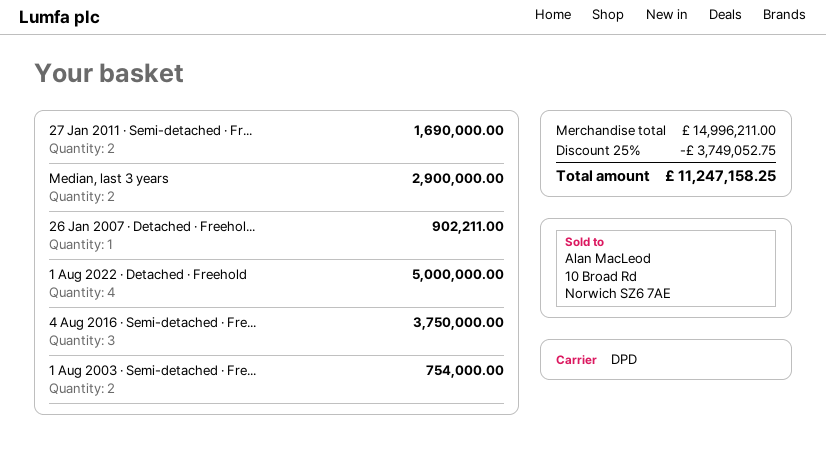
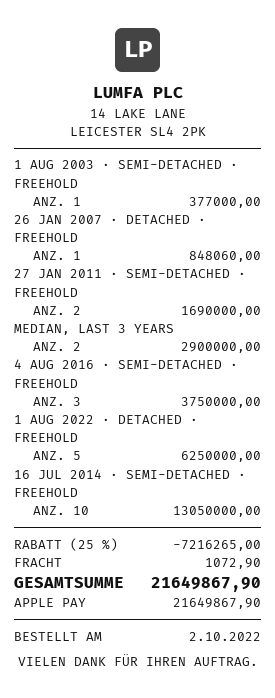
26 Jan 2007 · Detached · Freehol...: 1 for 902211.00 -> 1 for 848060.00
1 Aug 2022 · Detached · Freehold: 4 for 5000000.00 -> 5 for 6250000.00
1 Aug 2003 · Semi-detached · Fre...: 2 for 754000.00 -> 1 for 377000.00
16 JUL 2014 · SEMI-DETACHED · FREEHOLD: none -> 10 for 13050000.00
discount: 25% = 3749052.75 -> 25% = 7216265.00
shipping: none -> 1072.90
total: 11247158.25 -> 21649867.90

